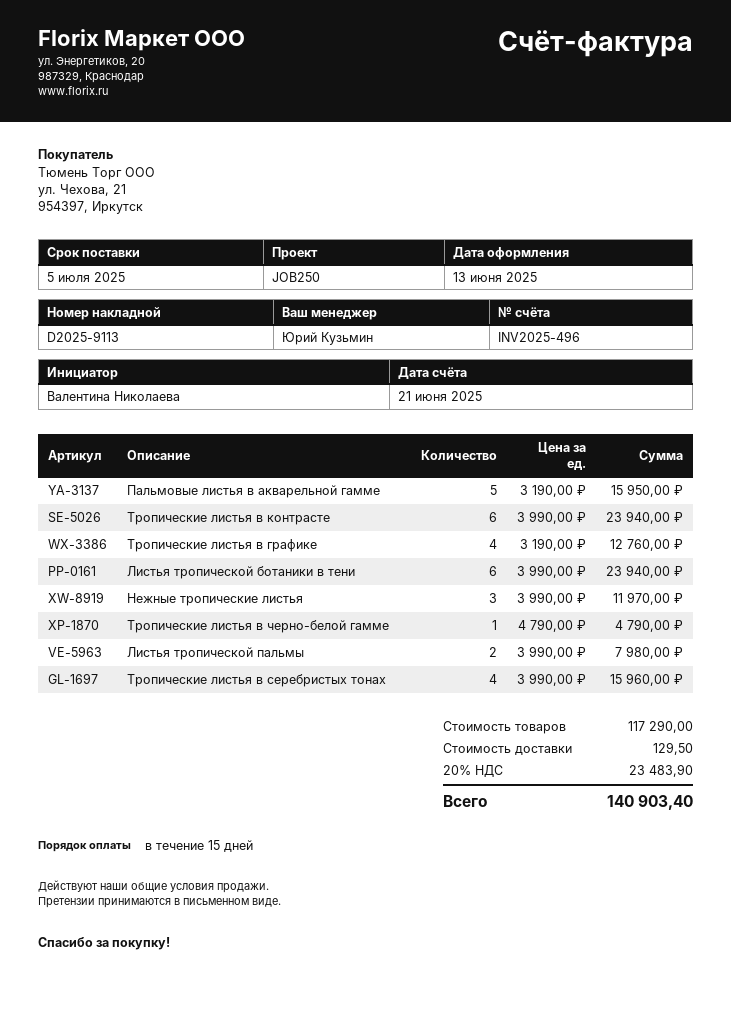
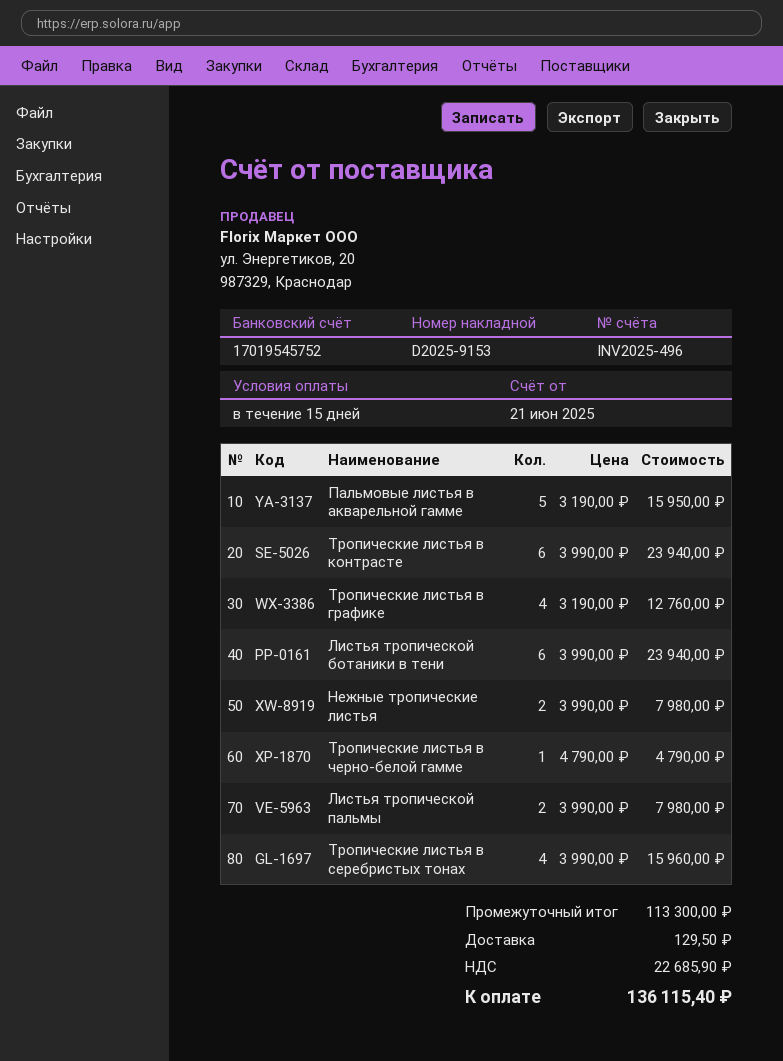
delivery note number: D2025-9113 -> D2025-9153
Нежные тропические листья: 3 x 3990.00 = 11970.00 -> 2 x 3990.00 = 7980.00
subtotal: 117290.00 -> 113300.00
tax: 23483.90 -> 22685.90
total: 140903.40 -> 136115.40

